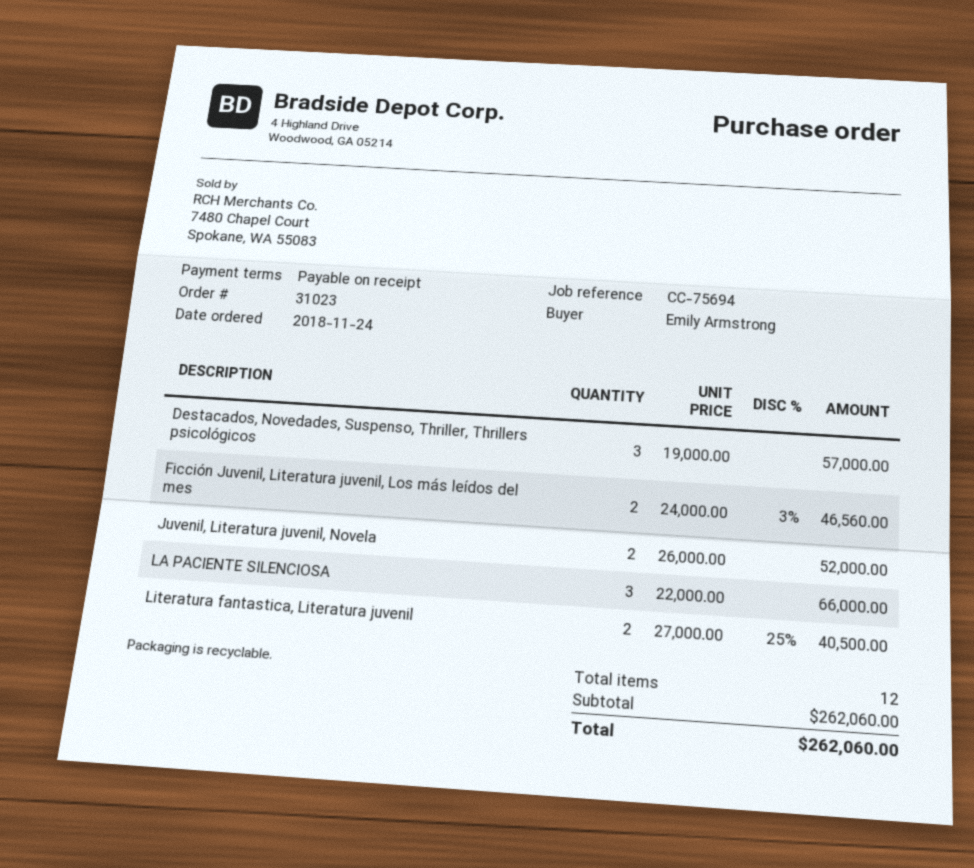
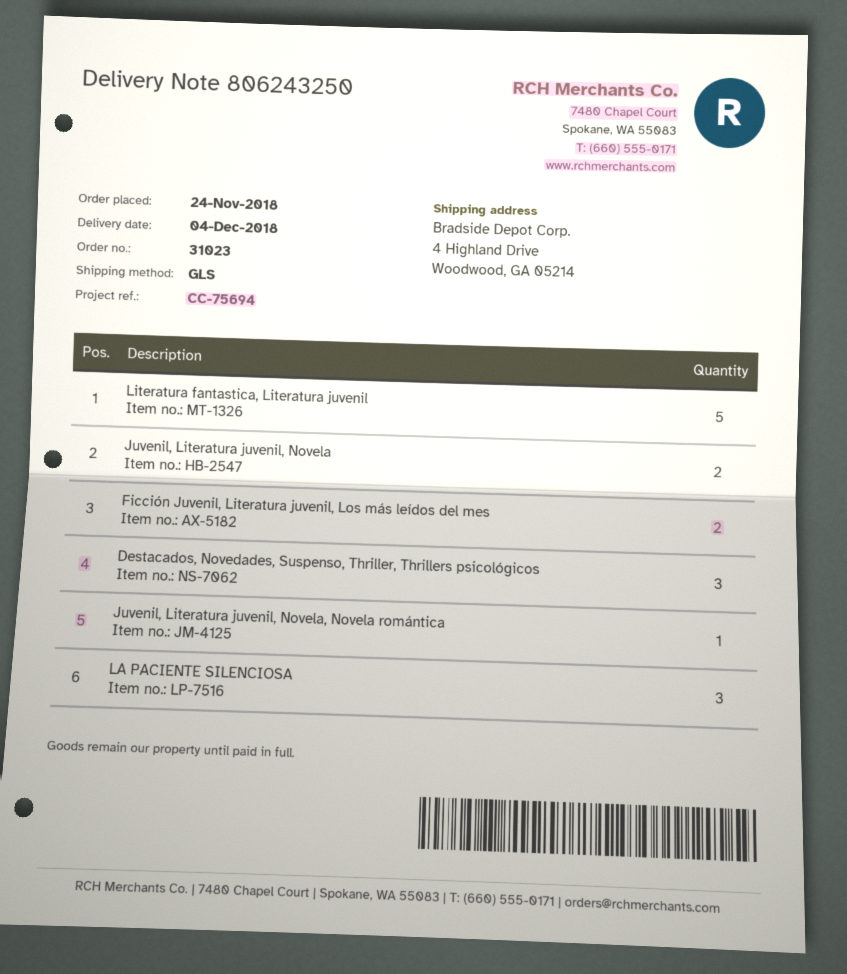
Literatura fantastica, Literatura juvenil: 2 -> 5
Juvenil, Literatura juvenil, Novela, Novela romántica: none -> 1

